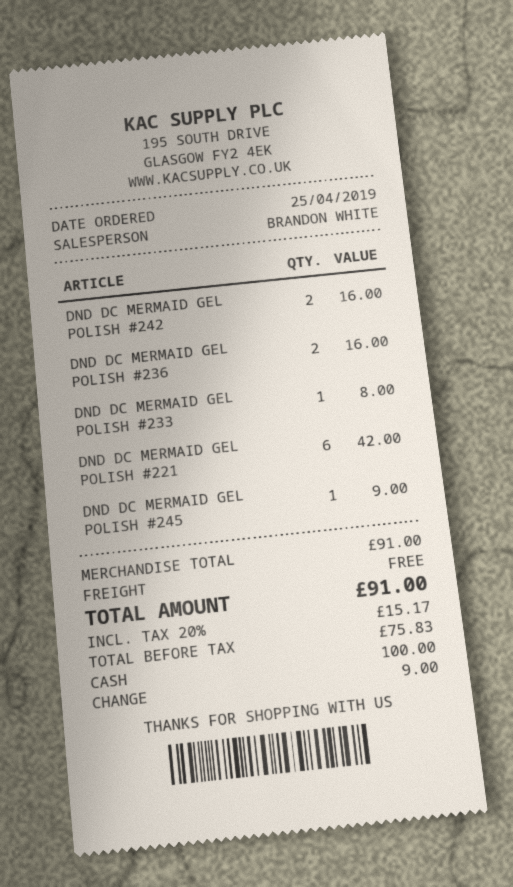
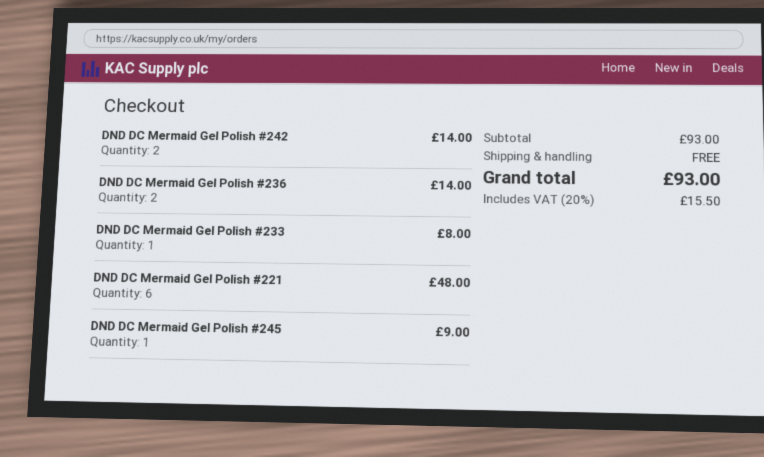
DND DC MERMAID GEL POLISH #242: 2 for 16.00 -> 2 for 14.00
DND DC MERMAID GEL POLISH #236: 2 for 16.00 -> 2 for 14.00
DND DC MERMAID GEL POLISH #221: 6 for 42.00 -> 6 for 48.00
subtotal: 91.00 -> 93.00
tax: 20% = 15.17 -> 20% = 15.50
total: 91.00 -> 93.00

